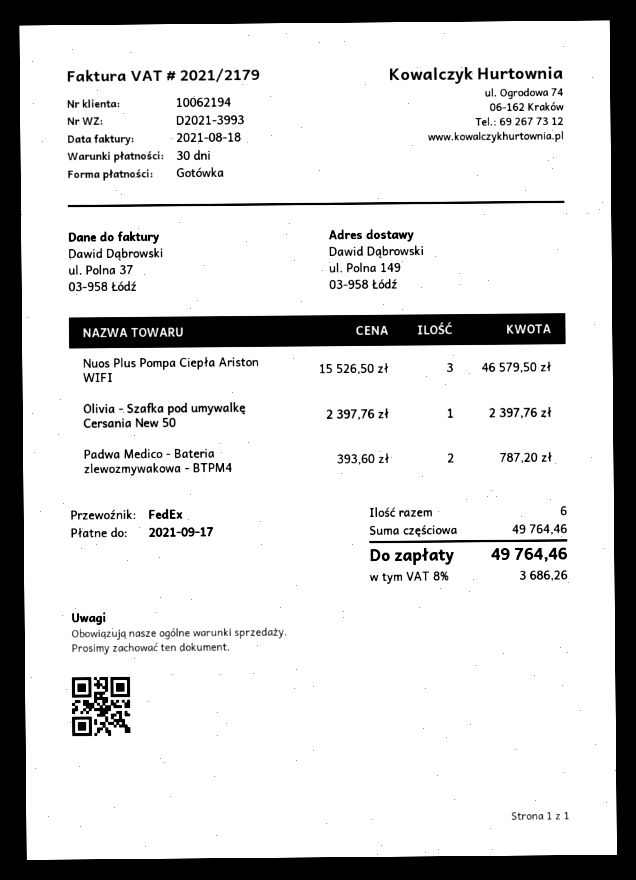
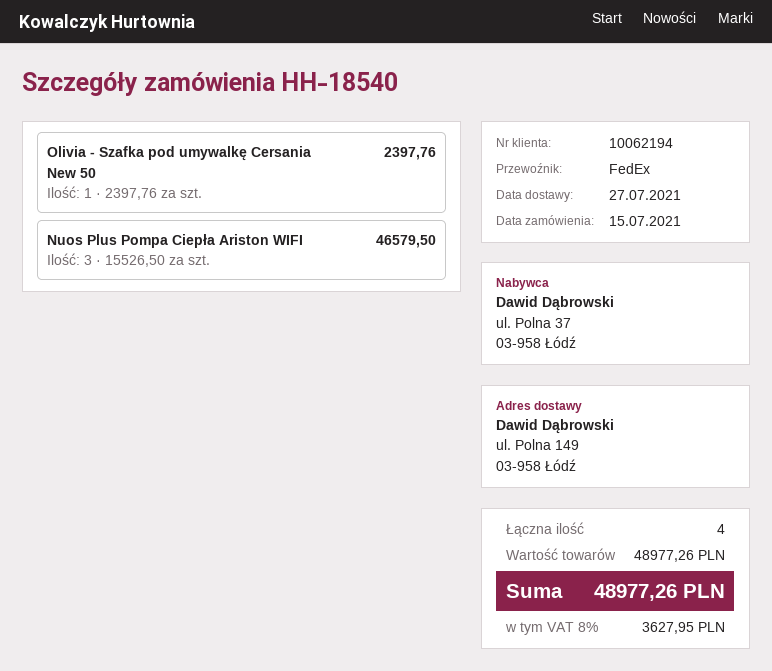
Padwa Medico - Bateria zlewozmywakowa - BTPM4: 2 x 393.60 = 787.20 -> none
total quantity: 6 -> 4
subtotal: 49764.46 -> 48977.26
tax: 8% = 3686.26 -> 8% = 3627.95
total: 49764.46 -> 48977.26

